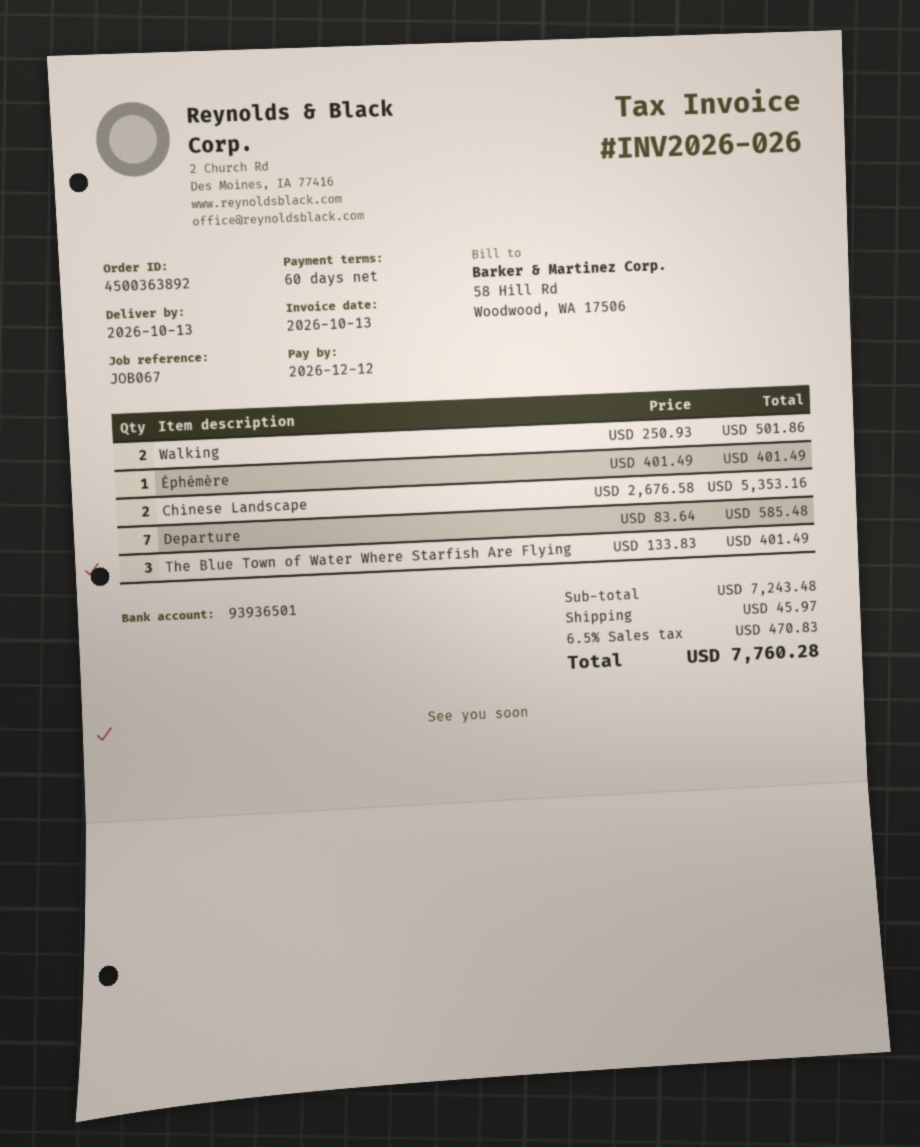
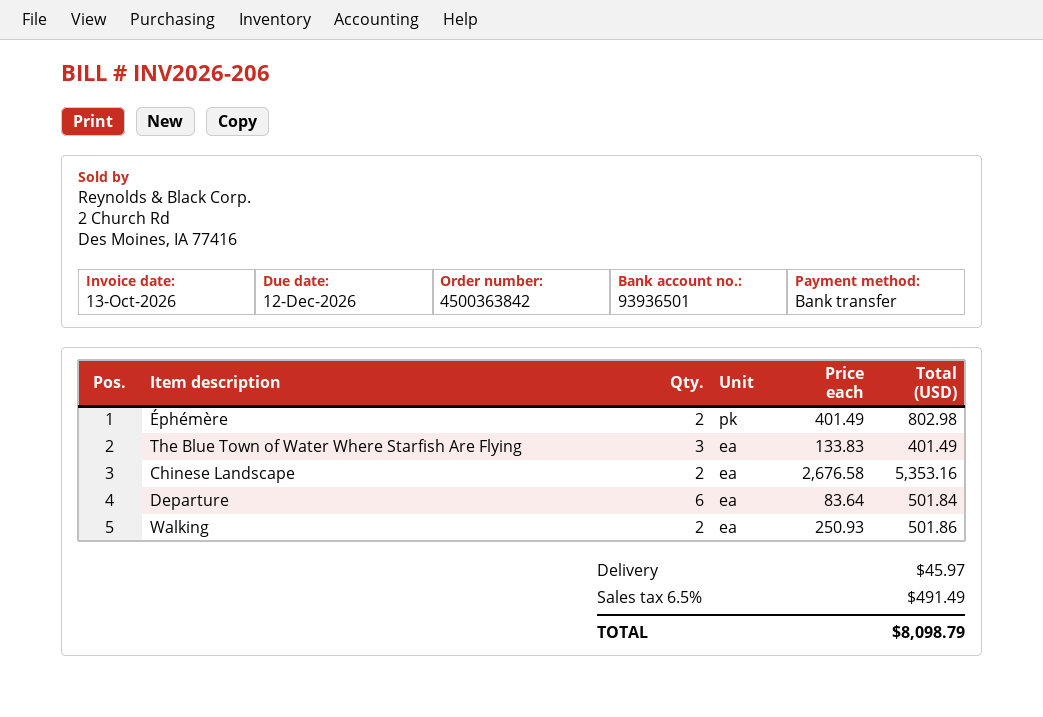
order number: 4500363892 -> 4500363842
invoice number: INV2026-026 -> INV2026-206
Éphémère: 1 x 401.49 = 401.49 -> 2 x 401.49 = 802.98
Departure: 7 x 83.64 = 585.48 -> 6 x 83.64 = 501.84
tax: 6.5% = 470.83 -> 6.5% = 491.49
total: 7760.28 -> 8098.79

